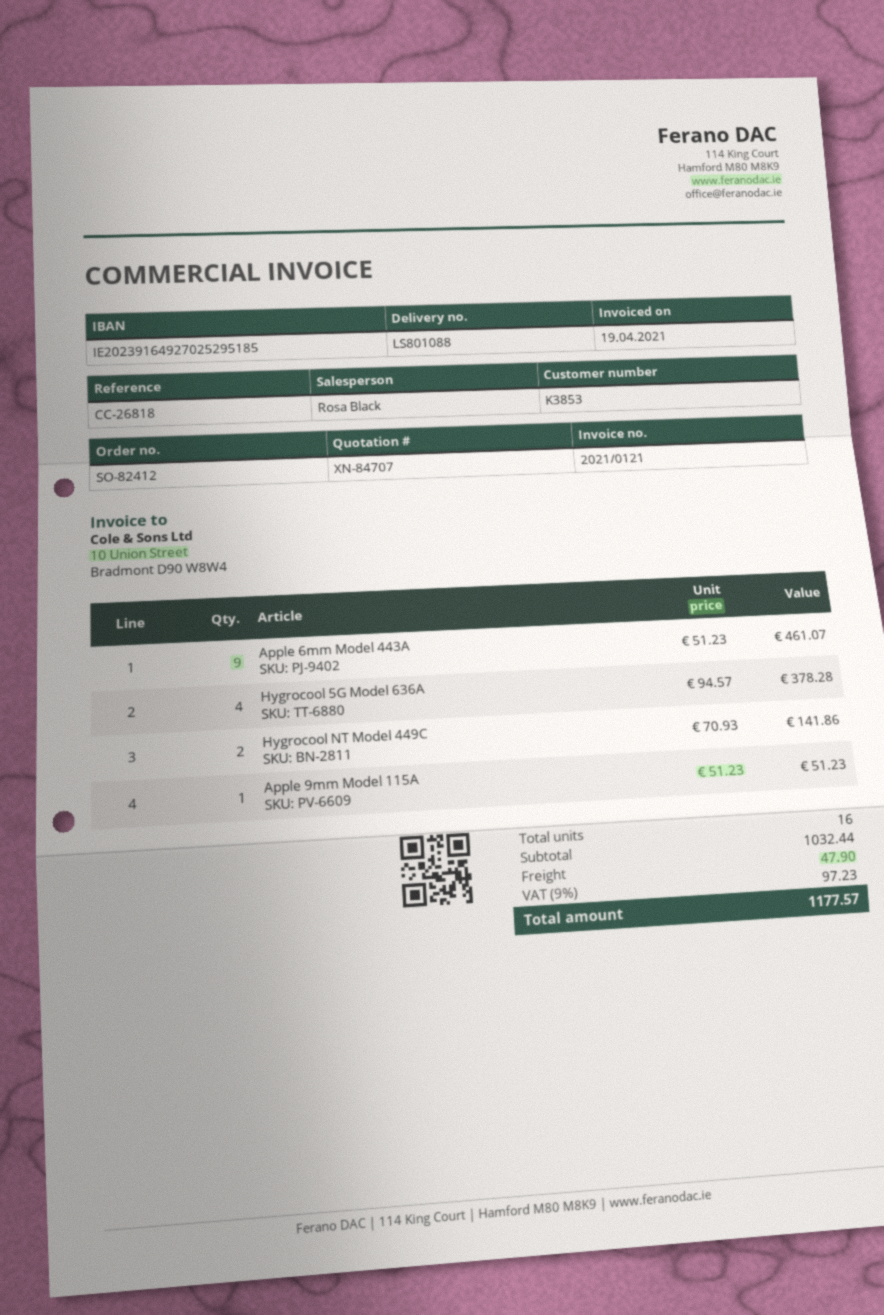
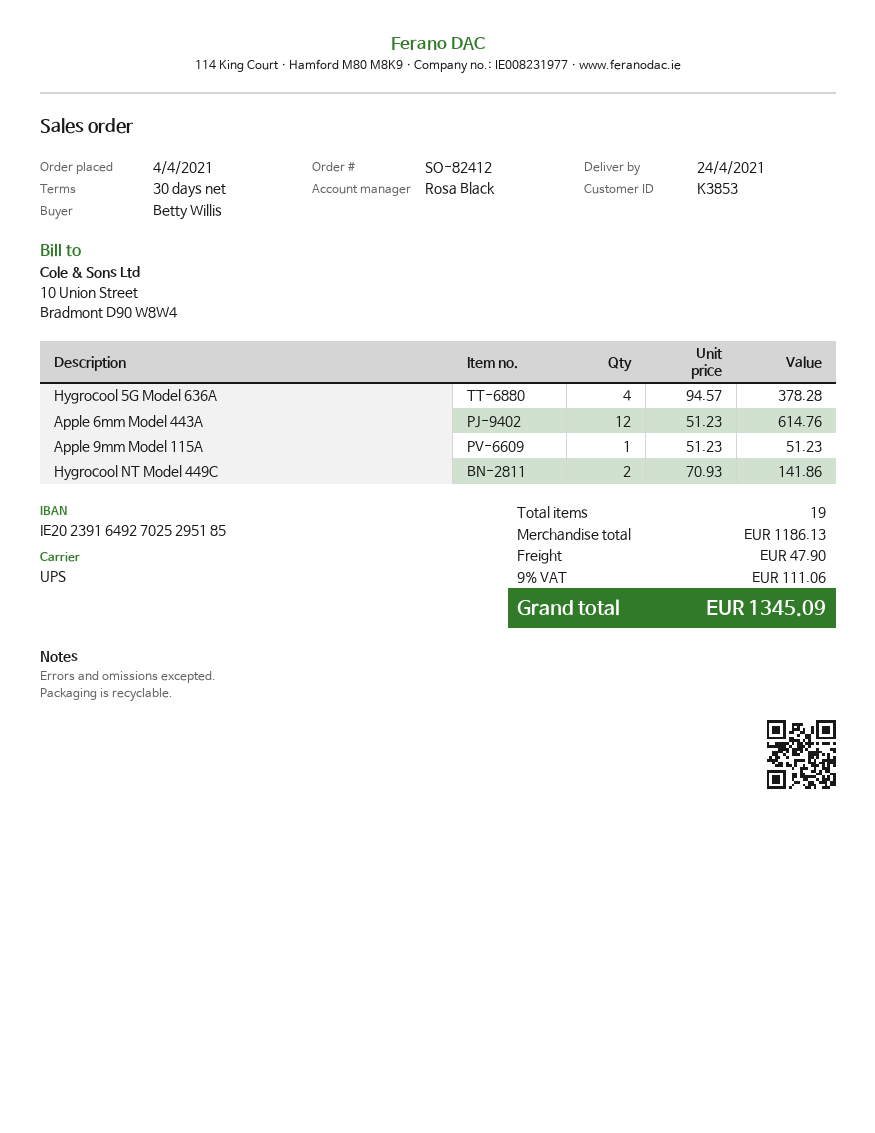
Apple 6mm Model 443A: 9 x 51.23 = 461.07 -> 12 x 51.23 = 614.76
total quantity: 16 -> 19
subtotal: 1032.44 -> 1186.13
tax: 9% = 97.23 -> 9% = 111.06
total: 1177.57 -> 1345.09

